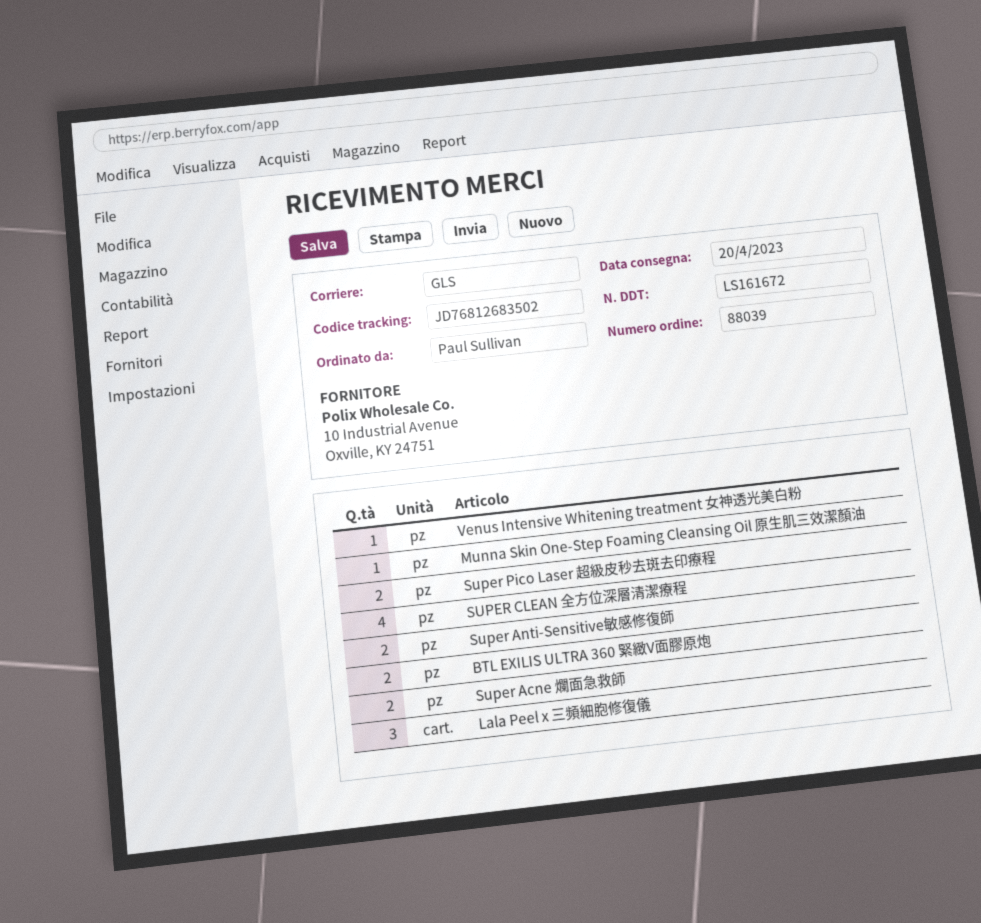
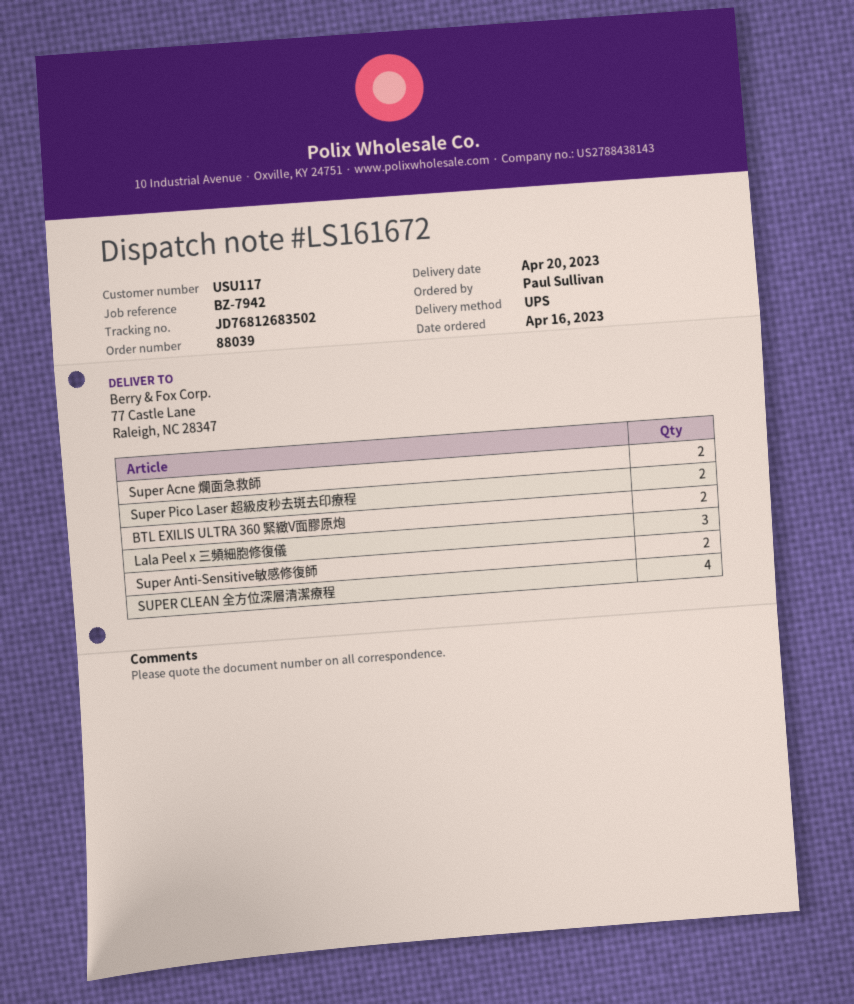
shipping method: GLS -> UPS
Venus Intensive Whitening treatment 女神透光美白粉: 1 -> none
Munna Skin One-Step Foaming Cleansing Oil 原生肌三效潔顏油: 1 -> none

